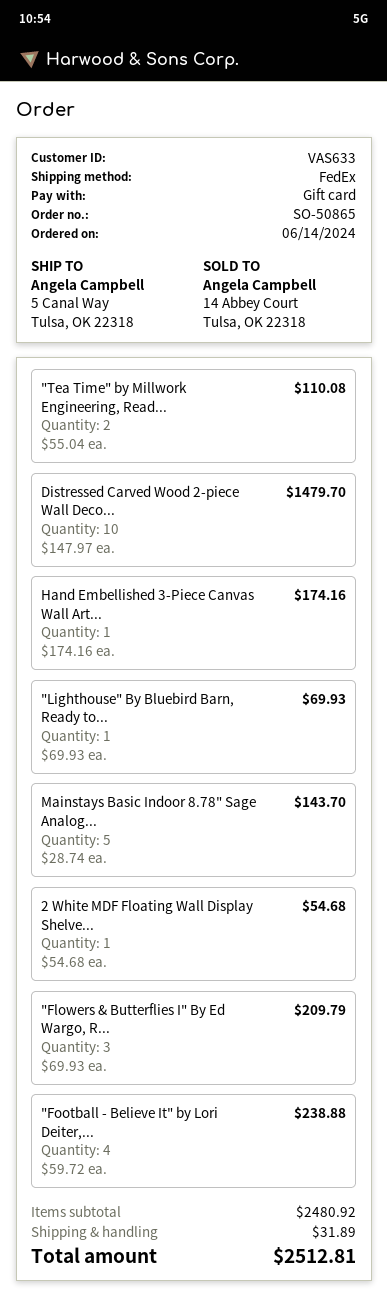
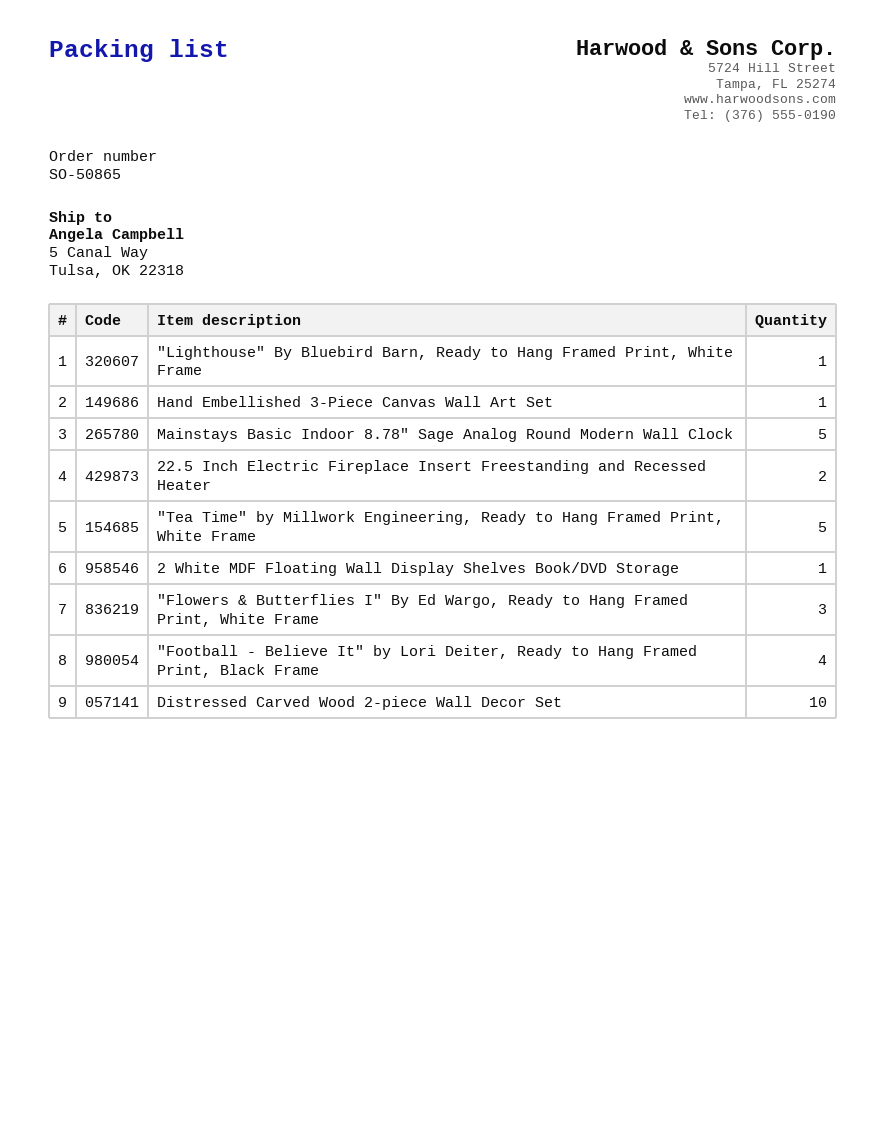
"Tea Time" by Millwork Engineering, Read...: 2 -> 5
22.5 Inch Electric Fireplace Insert Freestanding and Recessed Heater: none -> 2

